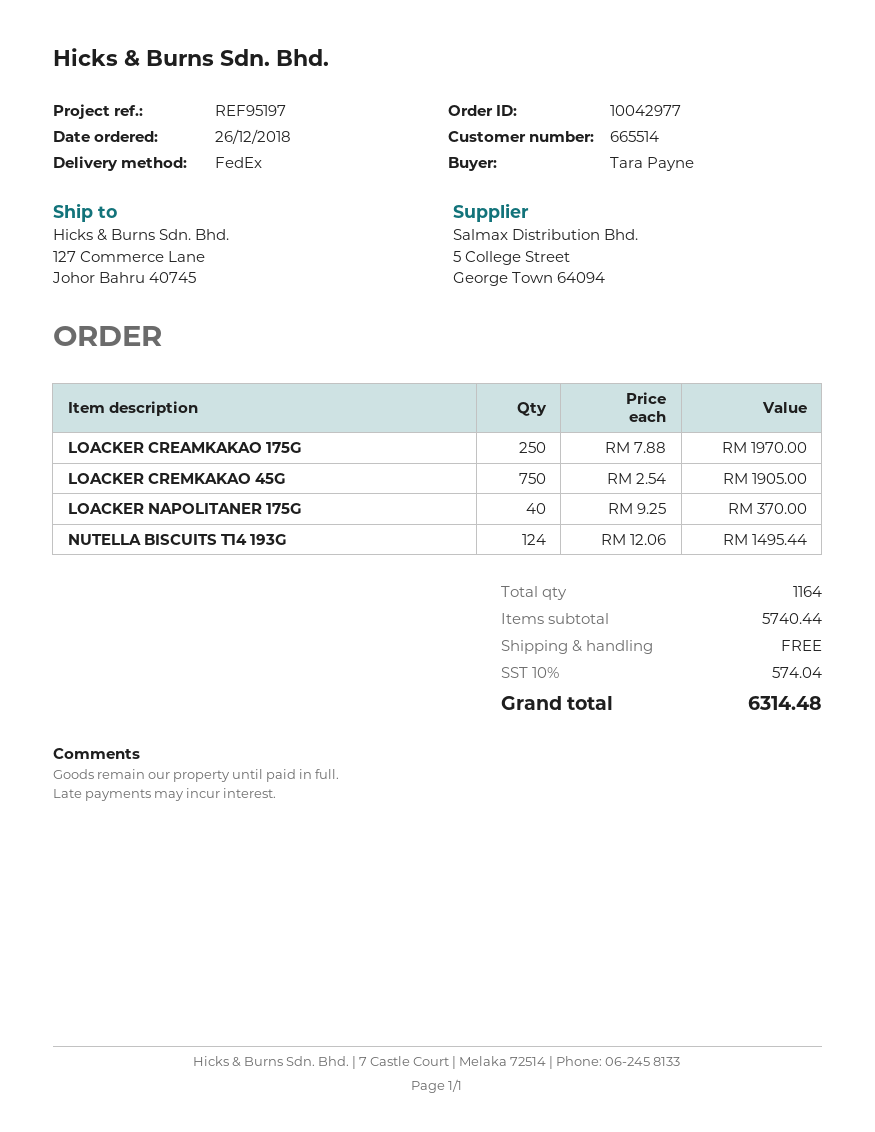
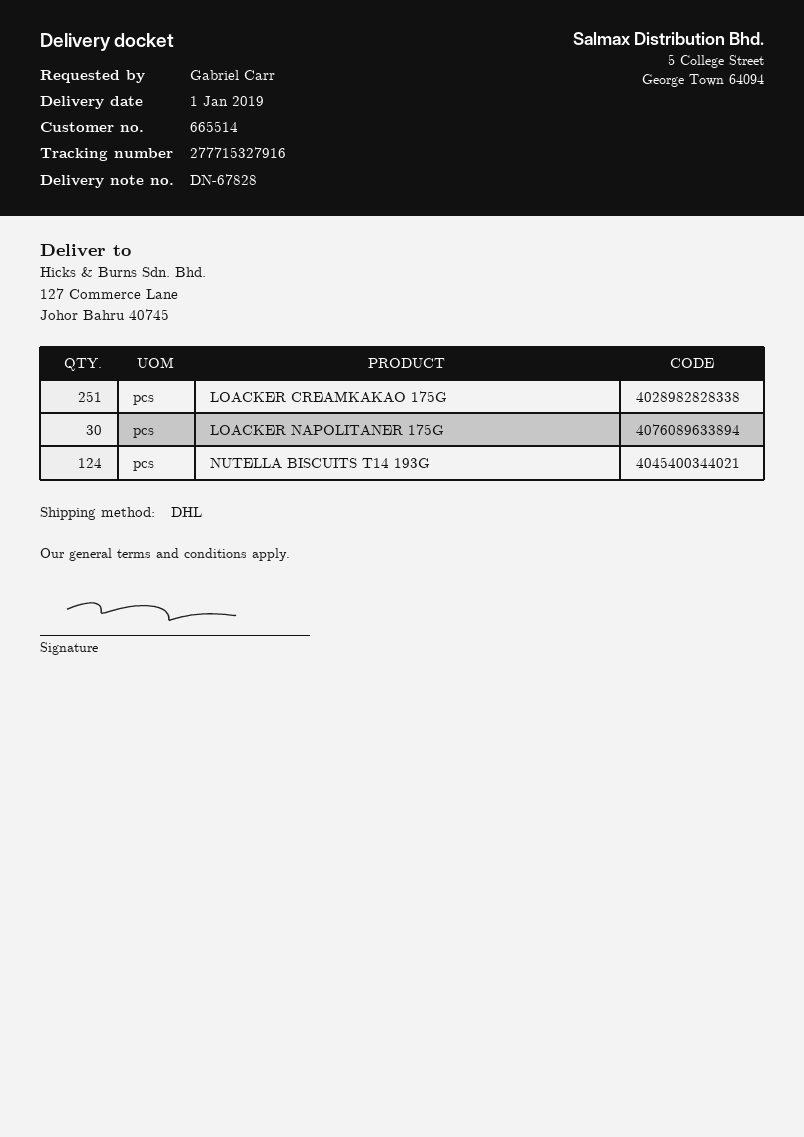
ordered by: Tara Payne -> Gabriel Carr
shipping method: FedEx -> DHL
LOACKER CREAMKAKAO 175G: 250 -> 251
LOACKER CREMKAKAO 45G: 750 -> none
LOACKER NAPOLITANER 175G: 40 -> 30

